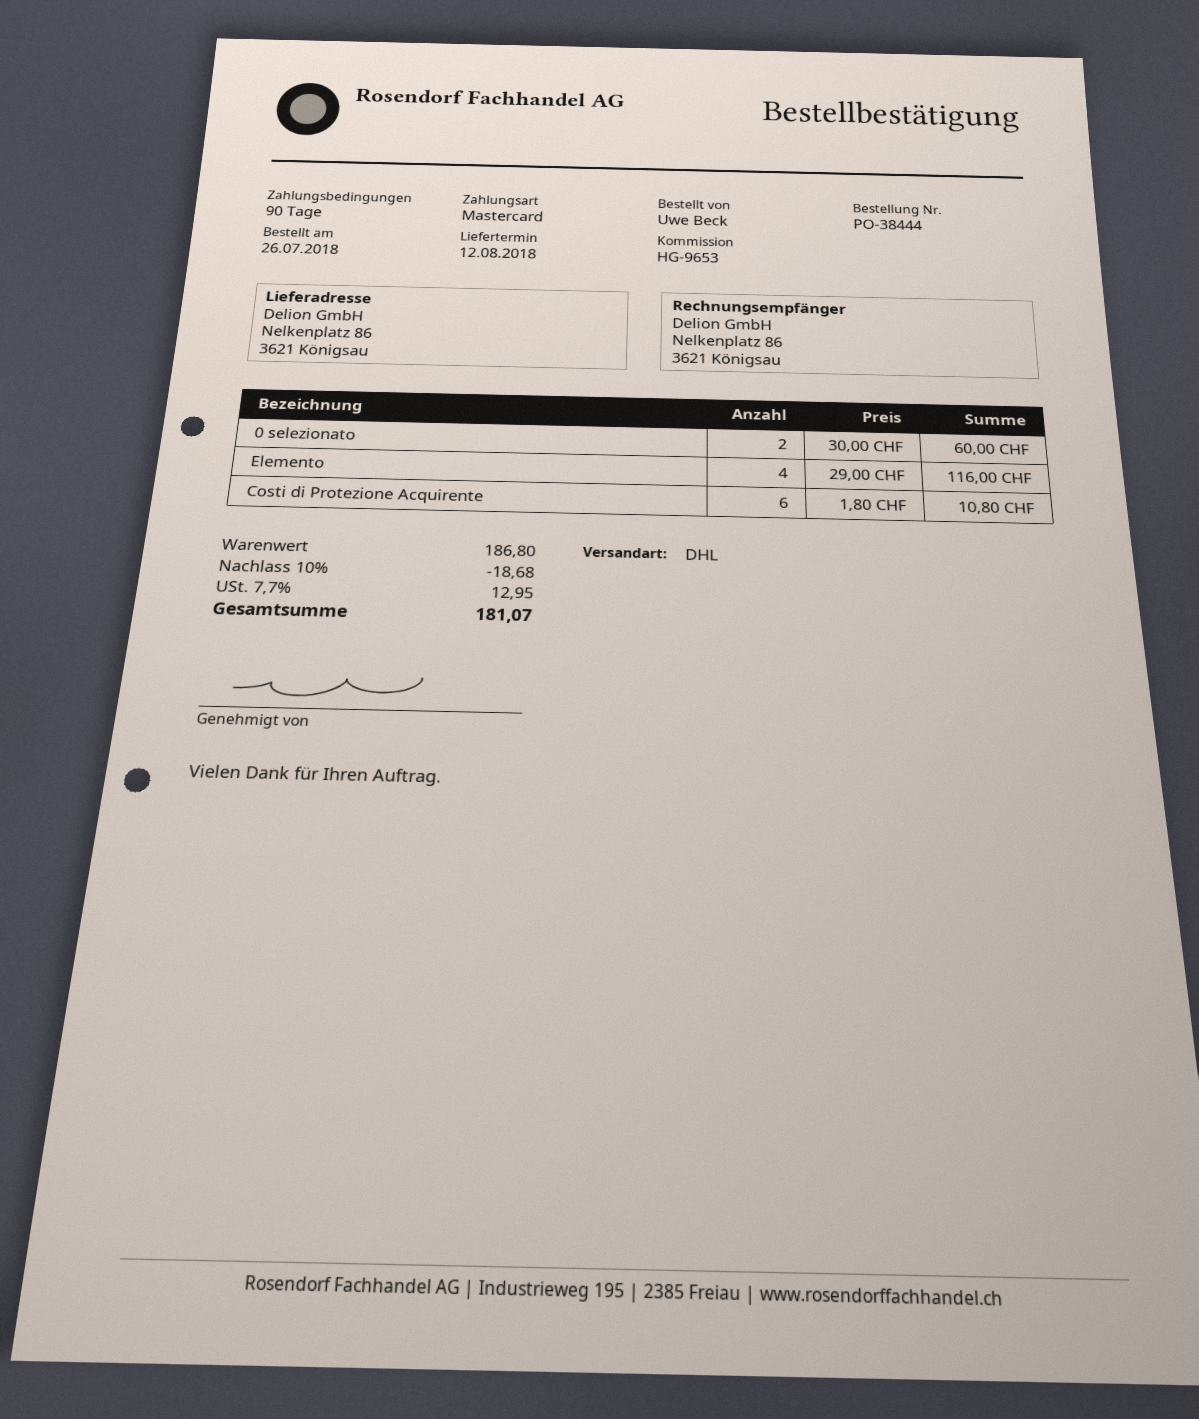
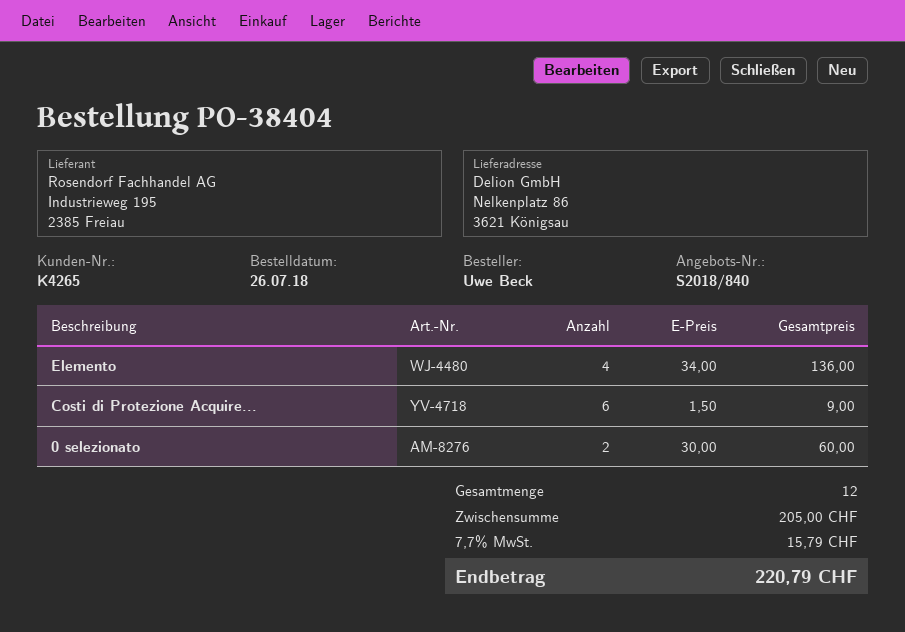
order number: PO-38444 -> PO-38404
Elemento: 4 x 29.00 = 116.00 -> 4 x 34.00 = 136.00
Costi di Protezione Acquirente: 6 x 1.80 = 10.80 -> 6 x 1.50 = 9.00
subtotal: 186.80 -> 205.00
discount: 10% = 18.68 -> none
tax: 7.7% = 12.95 -> 7.7% = 15.79
total: 181.07 -> 220.79

